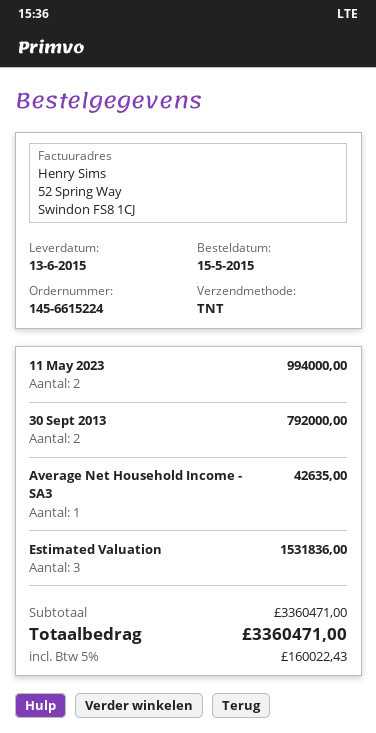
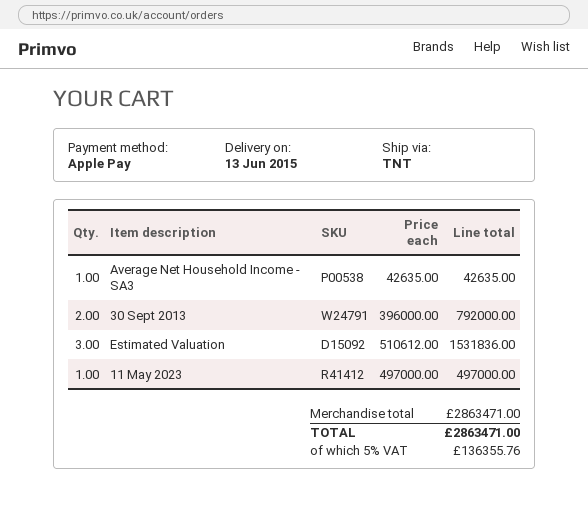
11 May 2023: 2 for 994000.00 -> 1 for 497000.00
subtotal: 3360471.00 -> 2863471.00
tax: 5% = 160022.43 -> 5% = 136355.76
total: 3360471.00 -> 2863471.00

